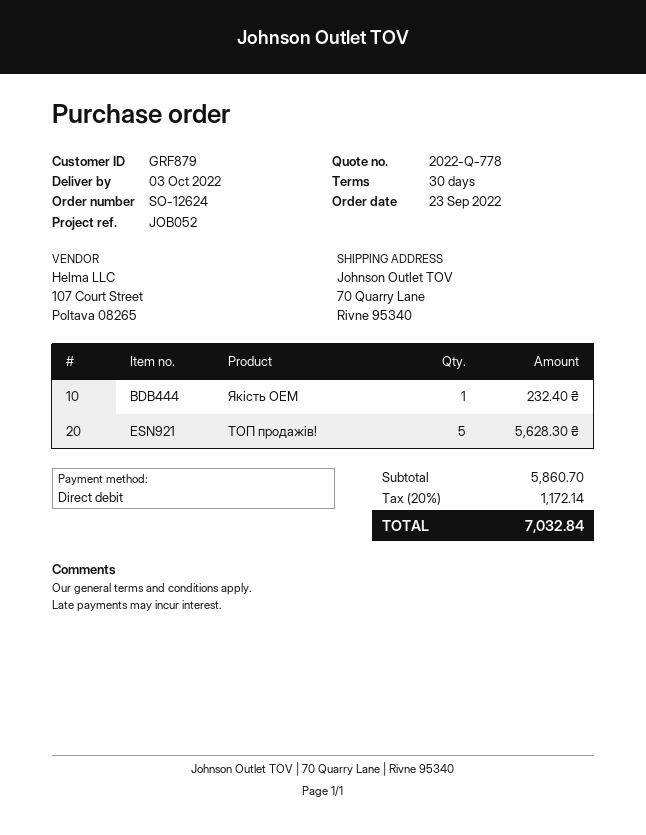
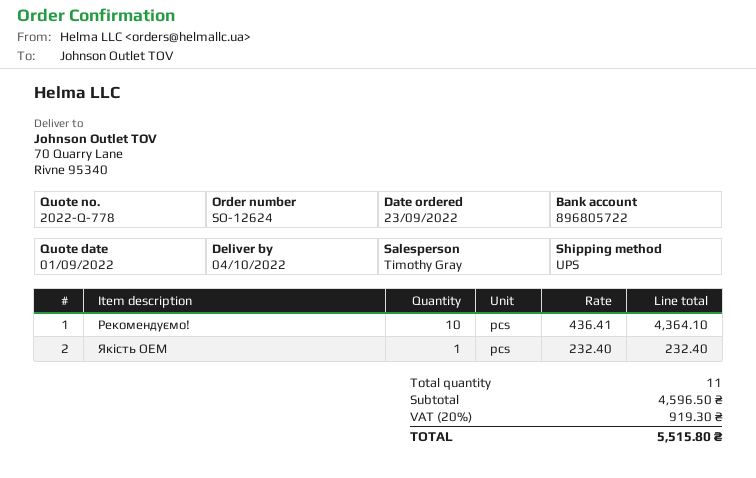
delivery date: 2022-10-03 -> 2022-10-04
ТОП продажів!: 5 for 5628.30 -> none
Рекомендуємо!: none -> 10 for 4364.10
subtotal: 5860.70 -> 4596.50
tax: 20% = 1172.14 -> 20% = 919.30
total: 7032.84 -> 5515.80

